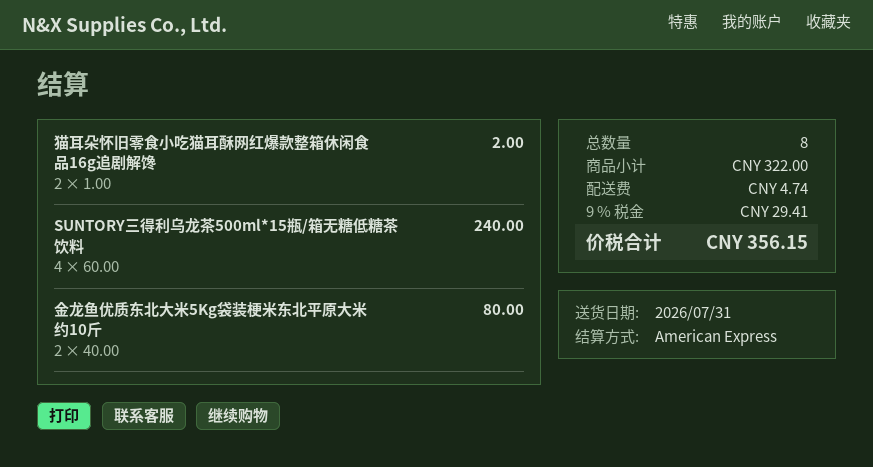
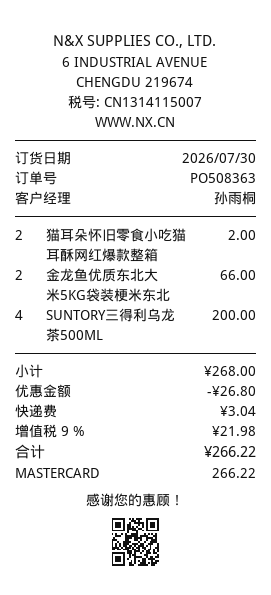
payment method: American Express -> Mastercard
SUNTORY三得利乌龙茶500ml*15瓶/箱无糖低糖茶饮料: 4 for 240.00 -> 4 for 200.00
金龙鱼优质东北大米5Kg袋装梗米东北平原大米约10斤: 2 for 80.00 -> 2 for 66.00
subtotal: 322.00 -> 268.00
discount: none -> 26.80
shipping: 4.74 -> 3.04
tax: 9% = 29.41 -> 9% = 21.98
total: 356.15 -> 266.22

